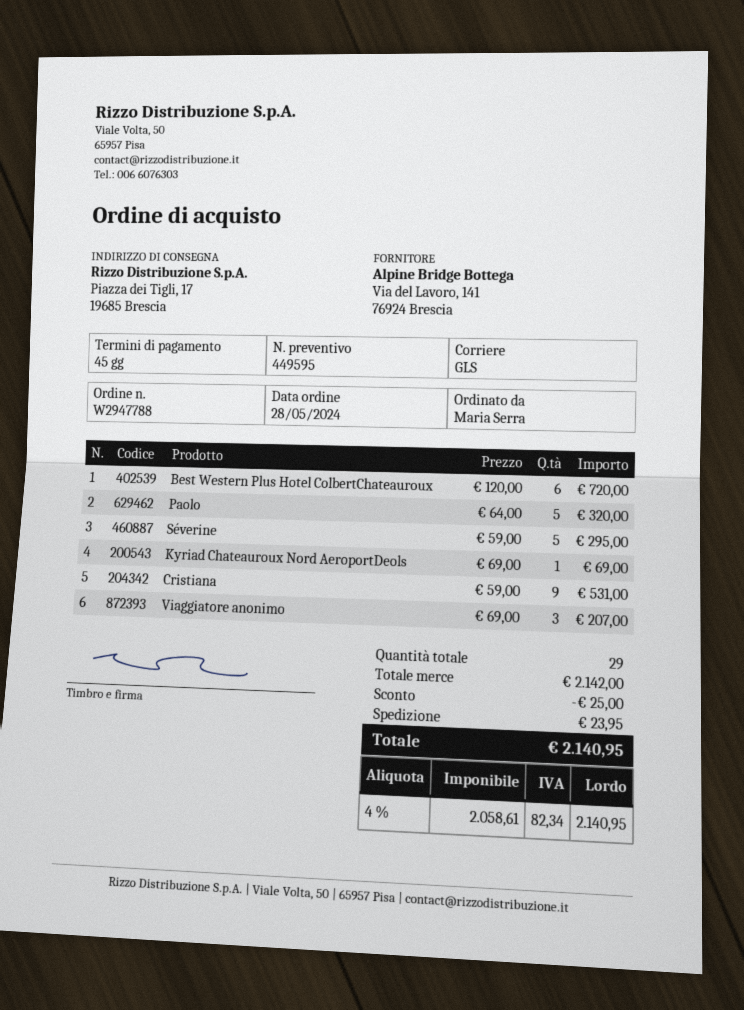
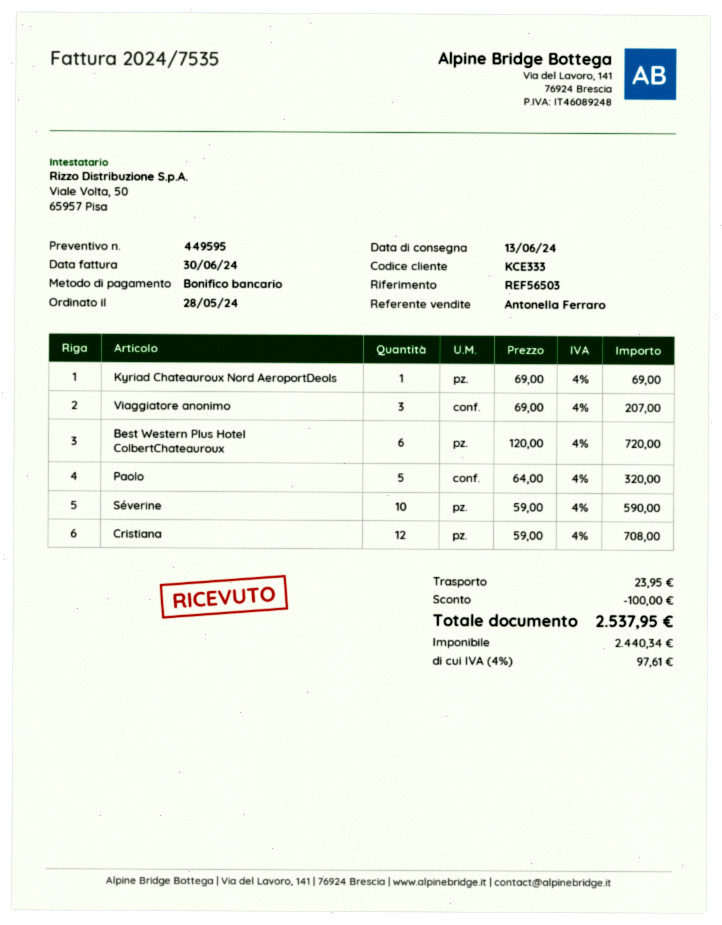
Séverine: 5 x 59.00 = 295.00 -> 10 x 59.00 = 590.00
Cristiana: 9 x 59.00 = 531.00 -> 12 x 59.00 = 708.00
discount: 25.00 -> 100.00
net: 2058.61 -> 2440.34
tax: 4% = 82.34 -> 4% = 97.61
total: 2140.95 -> 2537.95

